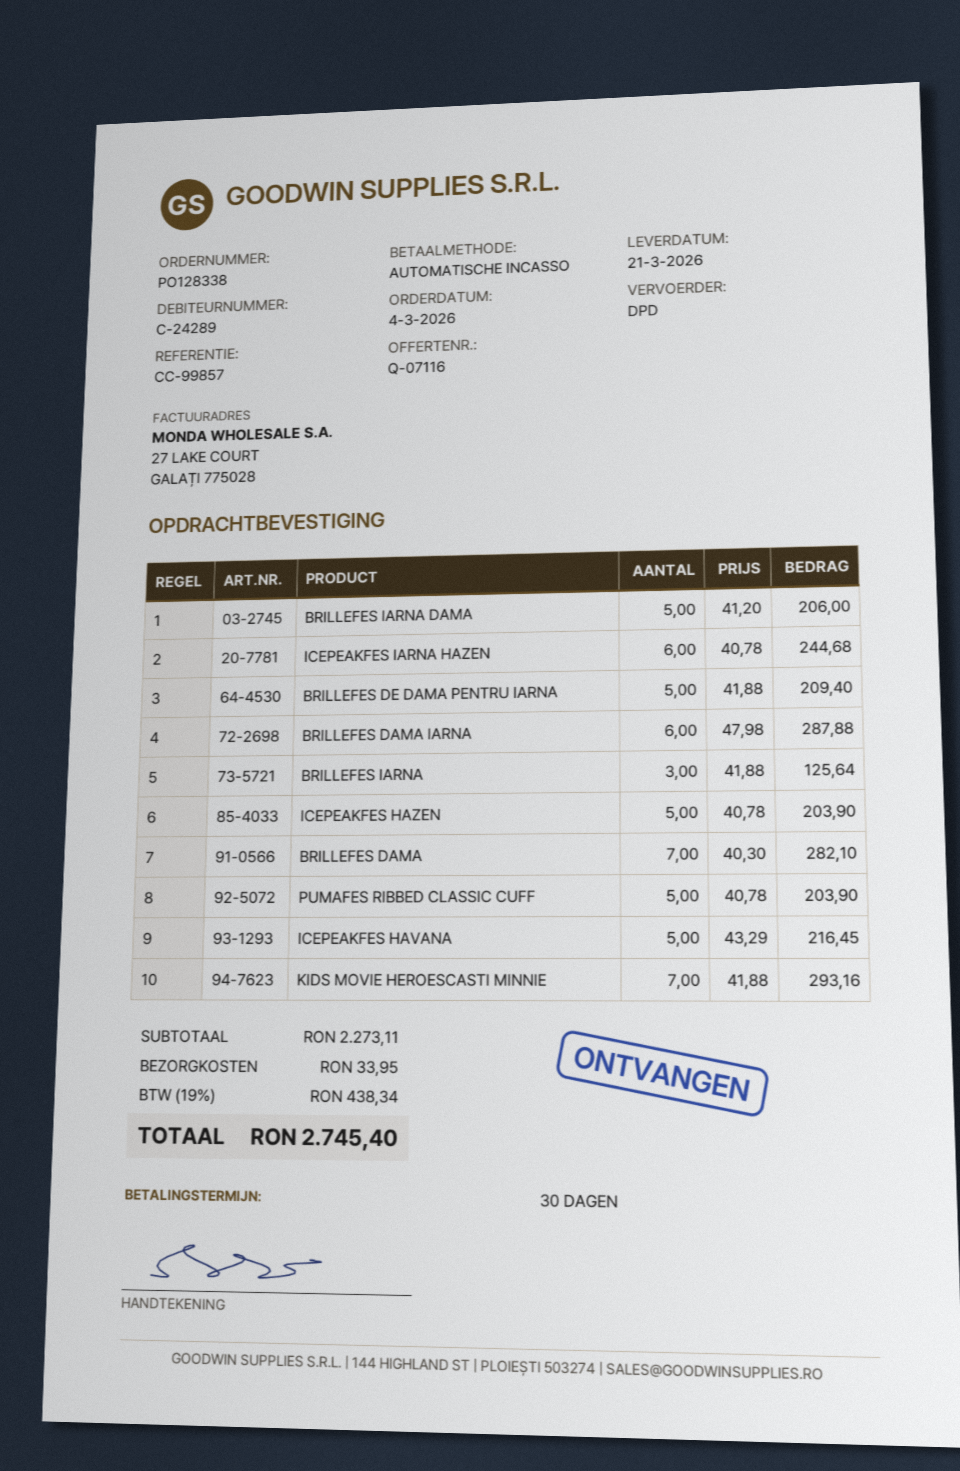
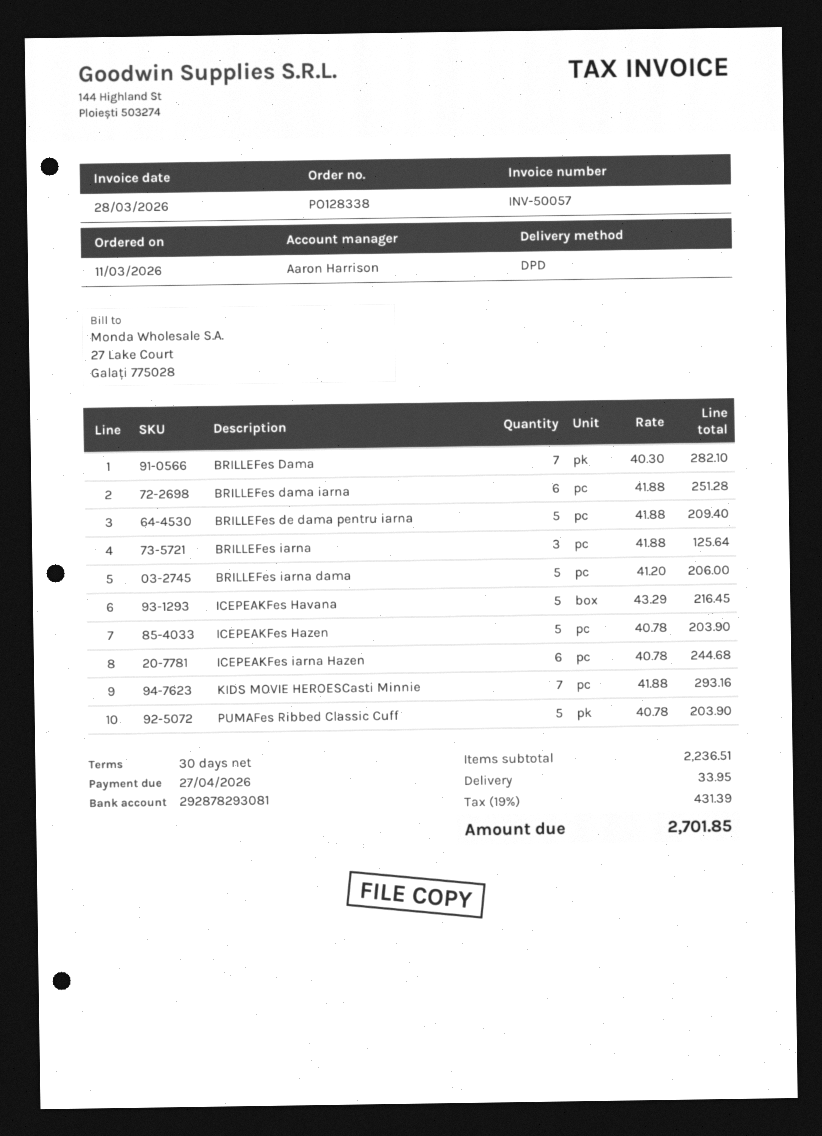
order date: 2026-03-04 -> 2026-03-11
BRILLEFES DAMA IARNA: 6 x 47.98 = 287.88 -> 6 x 41.88 = 251.28
subtotal: 2273.11 -> 2236.51
tax: 19% = 438.34 -> 19% = 431.39
total: 2745.40 -> 2701.85

